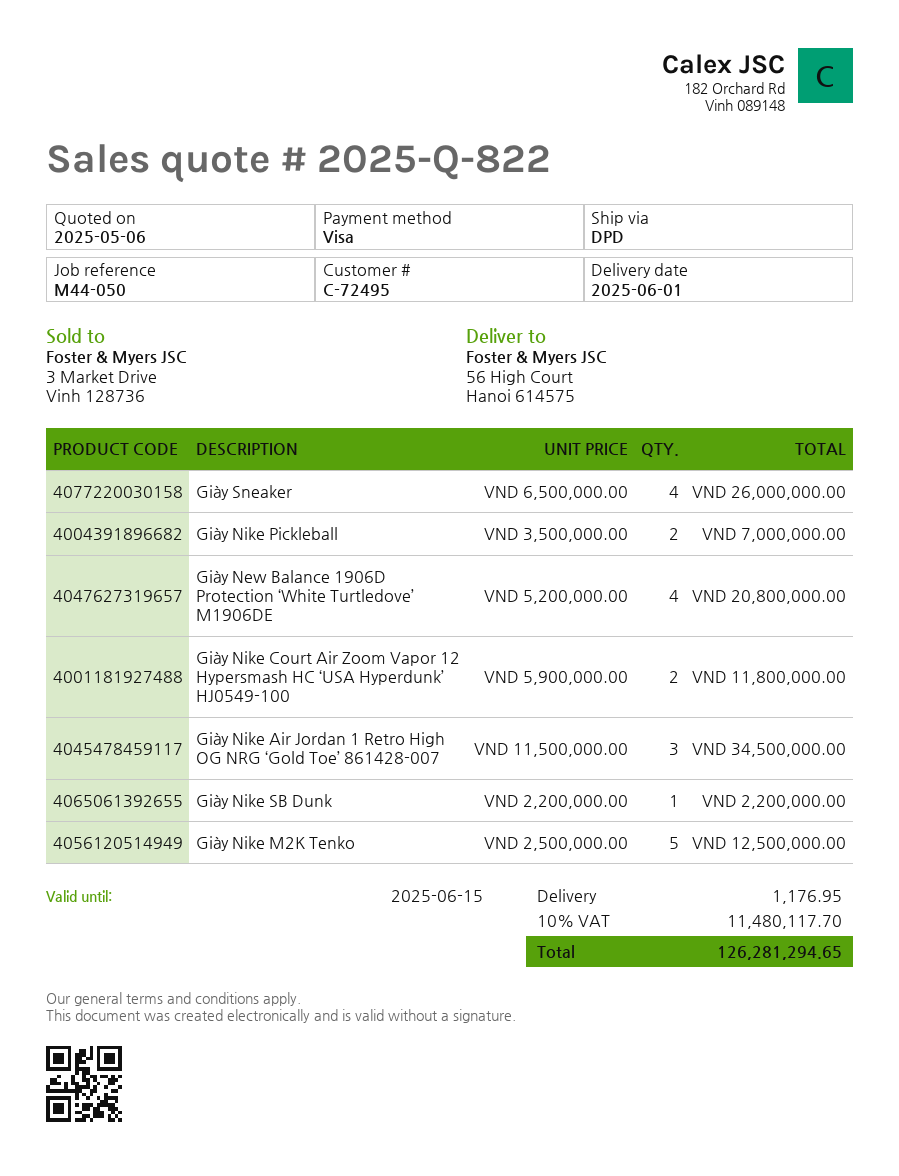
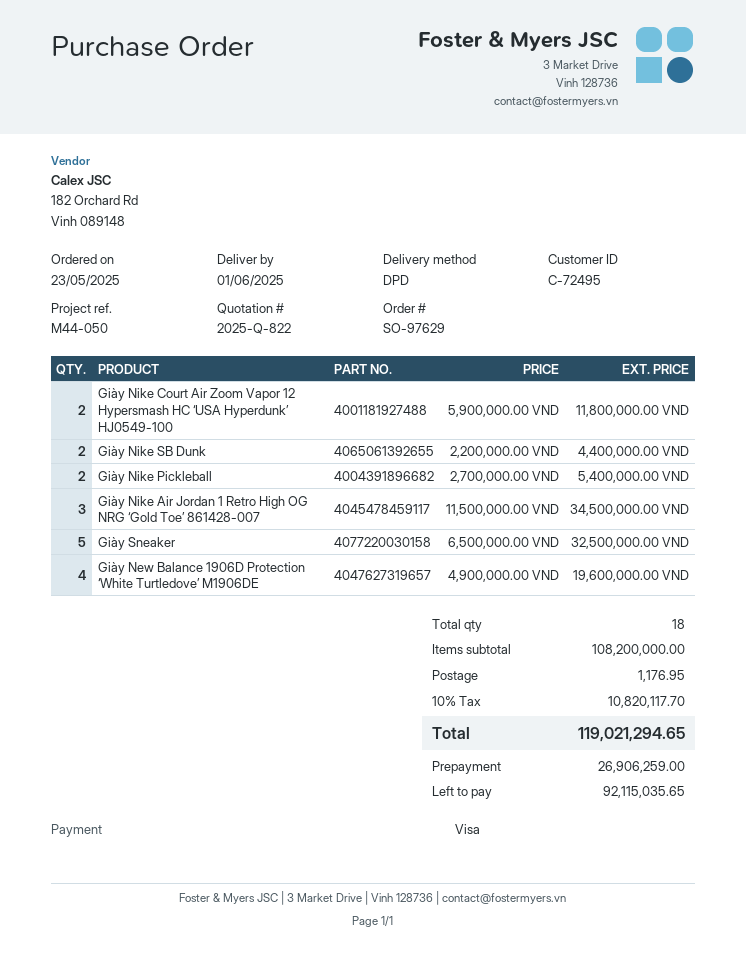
Giày Sneaker: 4 x 6500000.00 = 26000000.00 -> 5 x 6500000.00 = 32500000.00
Giày Nike Pickleball: 2 x 3500000.00 = 7000000.00 -> 2 x 2700000.00 = 5400000.00
Giày New Balance 1906D Protection ‘White Turtledove’ M1906DE: 4 x 5200000.00 = 20800000.00 -> 4 x 4900000.00 = 19600000.00
Giày Nike SB Dunk: 1 x 2200000.00 = 2200000.00 -> 2 x 2200000.00 = 4400000.00
Giày Nike M2K Tenko: 5 x 2500000.00 = 12500000.00 -> none
tax: 10% = 11480117.70 -> 10% = 10820117.70
total: 126281294.65 -> 119021294.65

